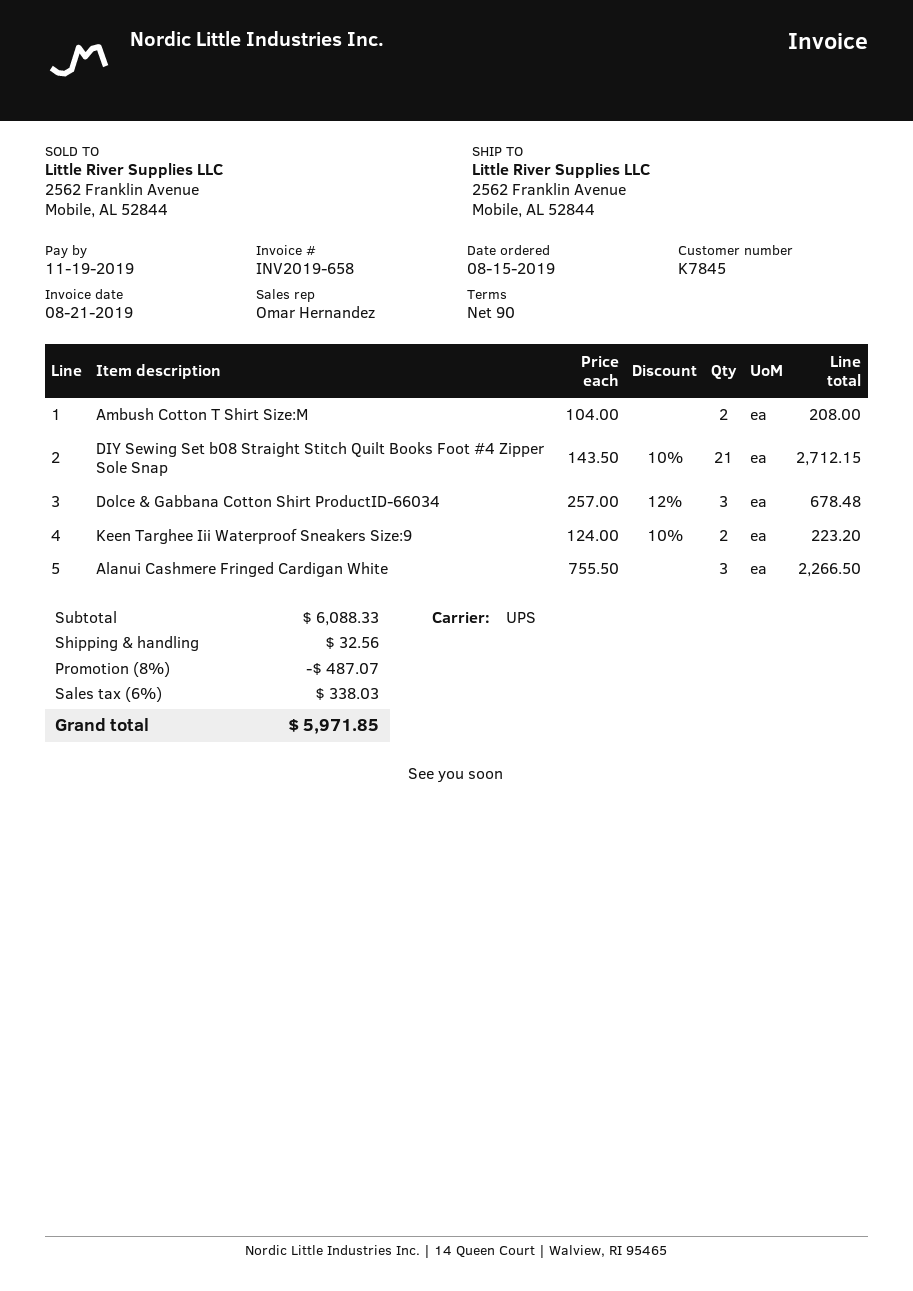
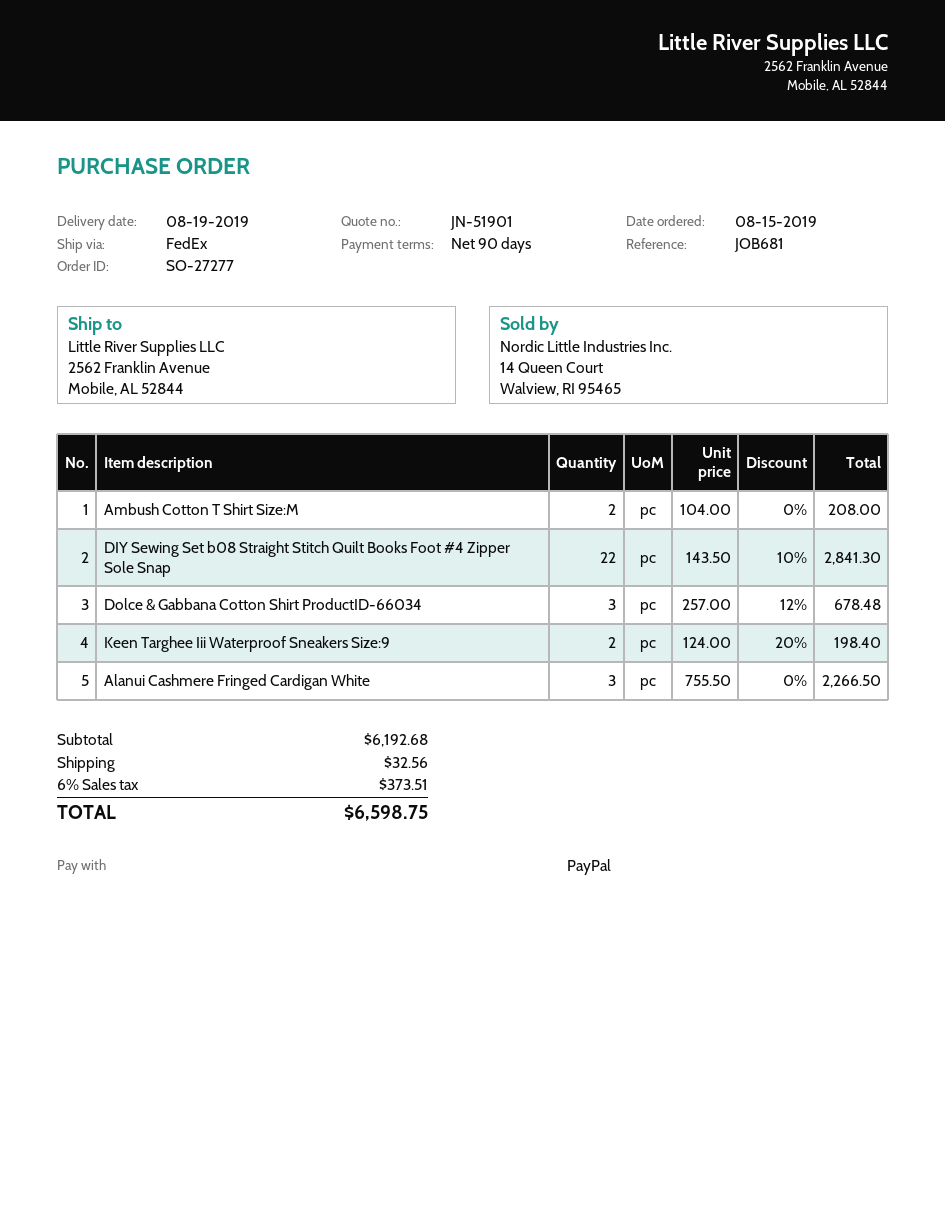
shipping method: UPS -> FedEx
DIY Sewing Set b08 Straight Stitch Quilt Books Foot #4 Zipper Sole Snap: 21 x 143.50 - 10% = 2712.15 -> 22 x 143.50 - 10% = 2841.30
Keen Targhee Iii Waterproof Sneakers Size:9: 2 x 124.00 - 10% = 223.20 -> 2 x 124.00 - 20% = 198.40
subtotal: 6088.33 -> 6192.68
discount: 8% = 487.07 -> none
tax: 6% = 338.03 -> 6% = 373.51
total: 5971.85 -> 6598.75

